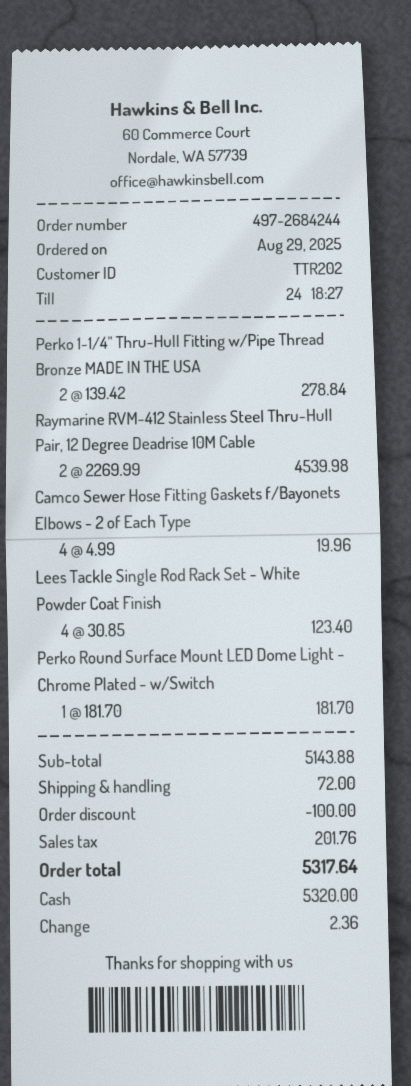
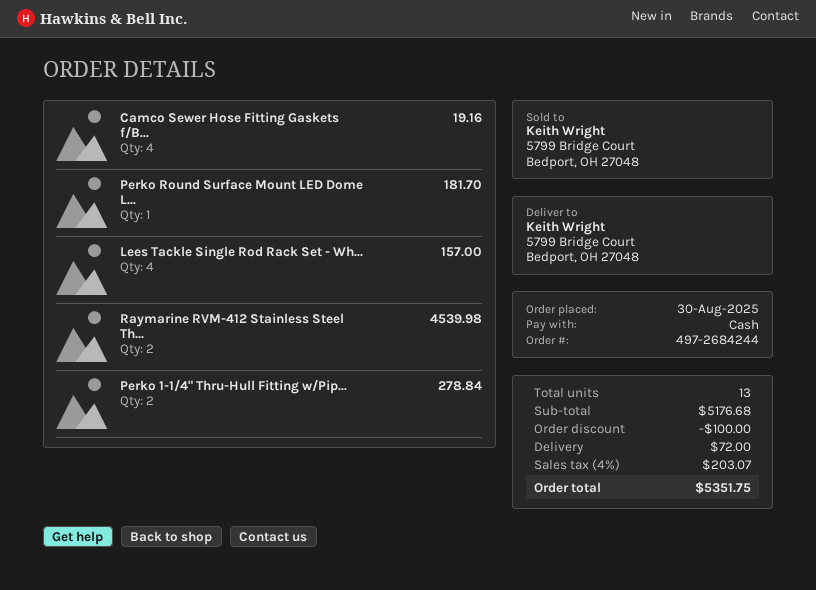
order date: 2025-08-29 -> 2025-08-30
Camco Sewer Hose Fitting Gaskets f/Bayonets Elbows - 2 of Each Type: 4 for 19.96 -> 4 for 19.16
Lees Tackle Single Rod Rack Set - White Powder Coat Finish: 4 for 123.40 -> 4 for 157.00
subtotal: 5143.88 -> 5176.68
tax: 201.76 -> 203.07
total: 5317.64 -> 5351.75

